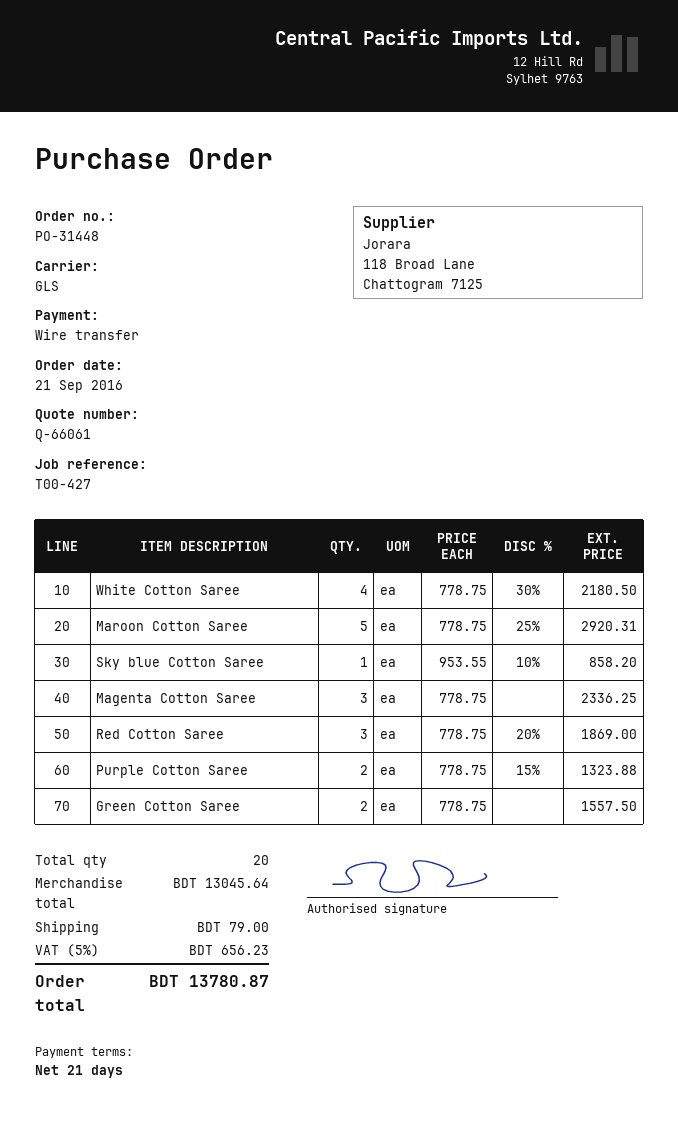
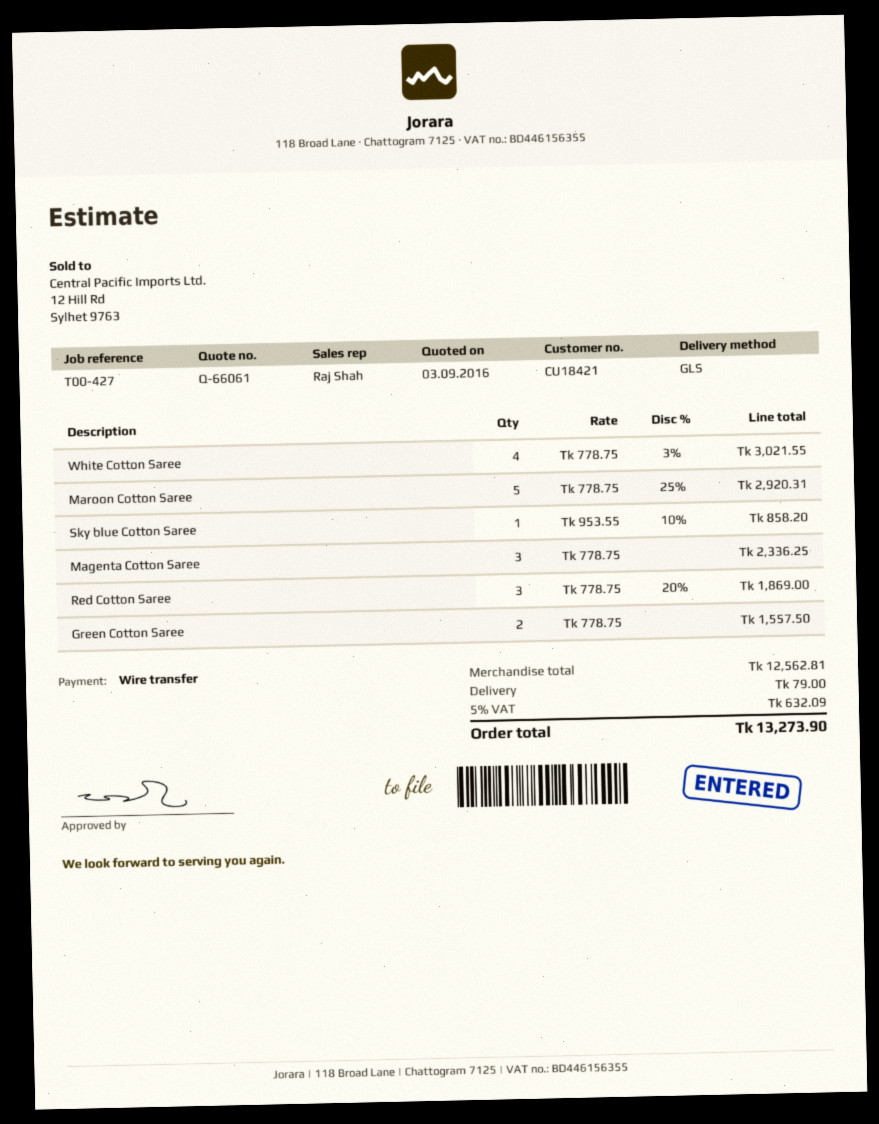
White Cotton Saree: 4 x 778.75 - 30% = 2180.50 -> 4 x 778.75 - 3% = 3021.55
Purple Cotton Saree: 2 x 778.75 - 15% = 1323.88 -> none
subtotal: 13045.64 -> 12562.81
tax: 5% = 656.23 -> 5% = 632.09
total: 13780.87 -> 13273.90

